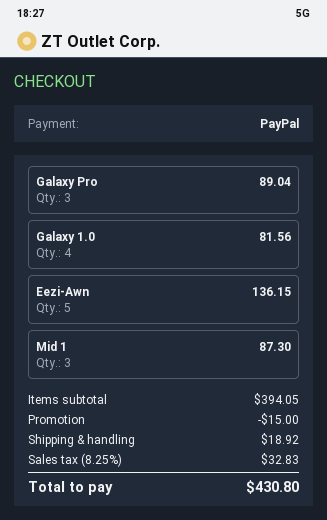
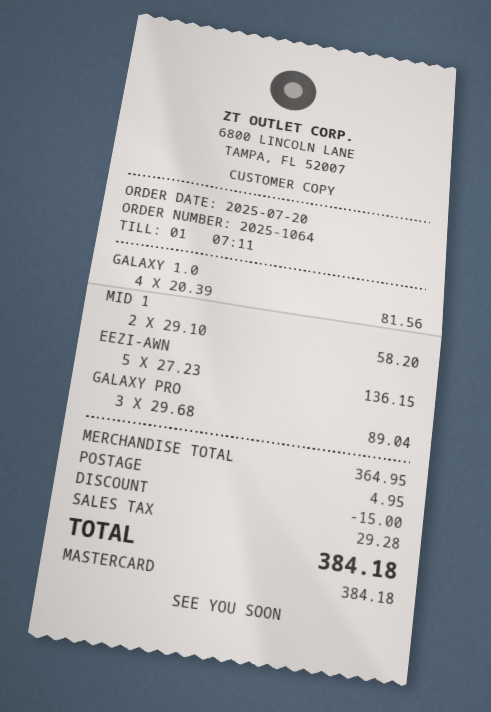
payment method: PayPal -> Mastercard
Mid 1: 3 for 87.30 -> 2 for 58.20
subtotal: 394.05 -> 364.95
shipping: 18.92 -> 4.95
tax: 32.83 -> 29.28
total: 430.80 -> 384.18

